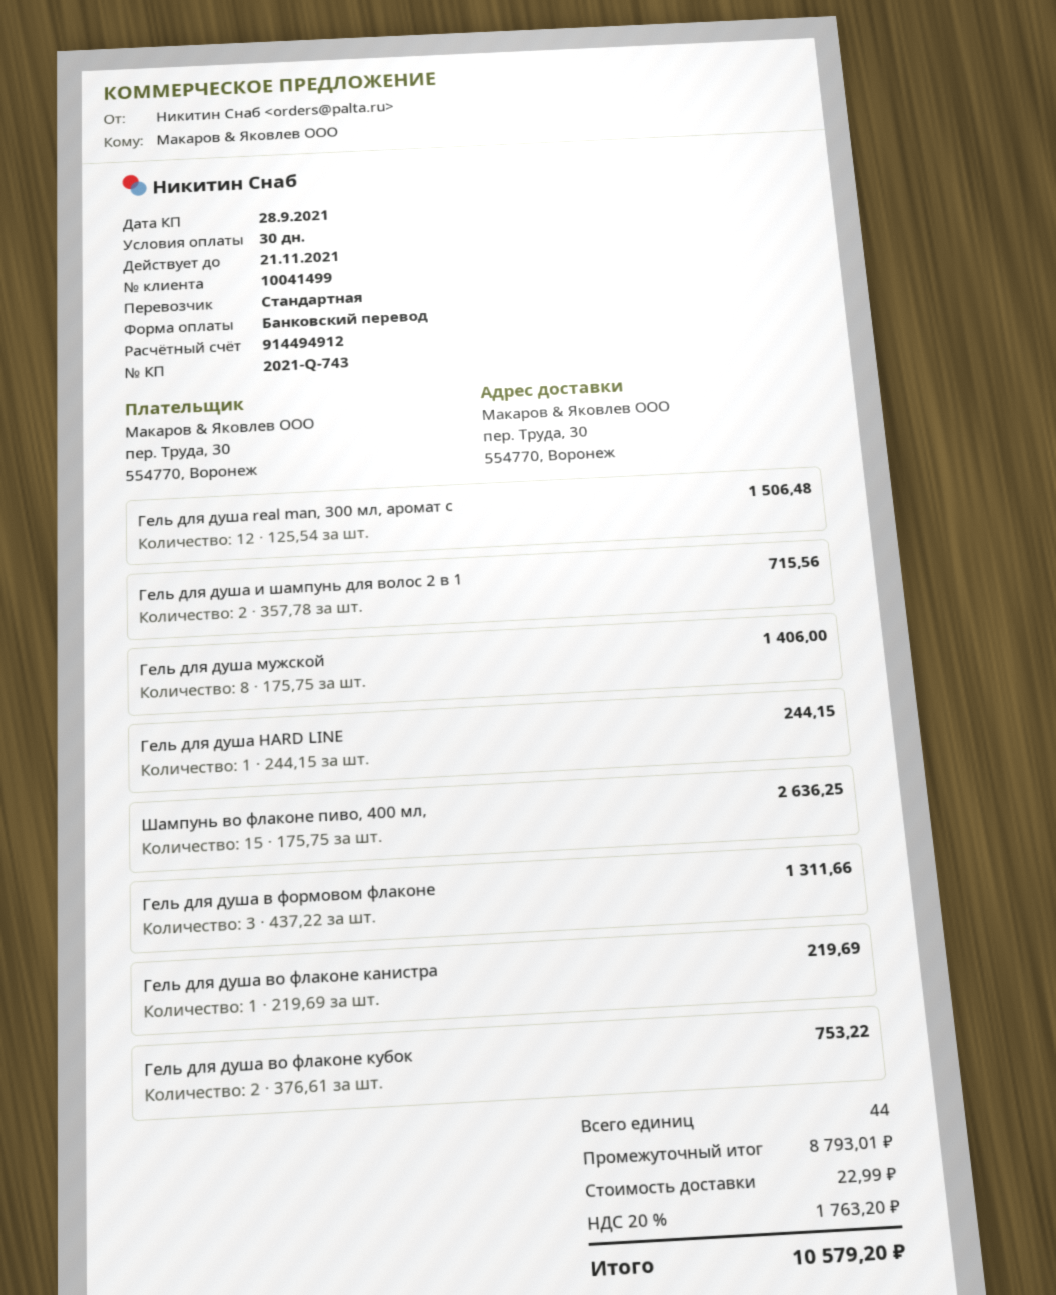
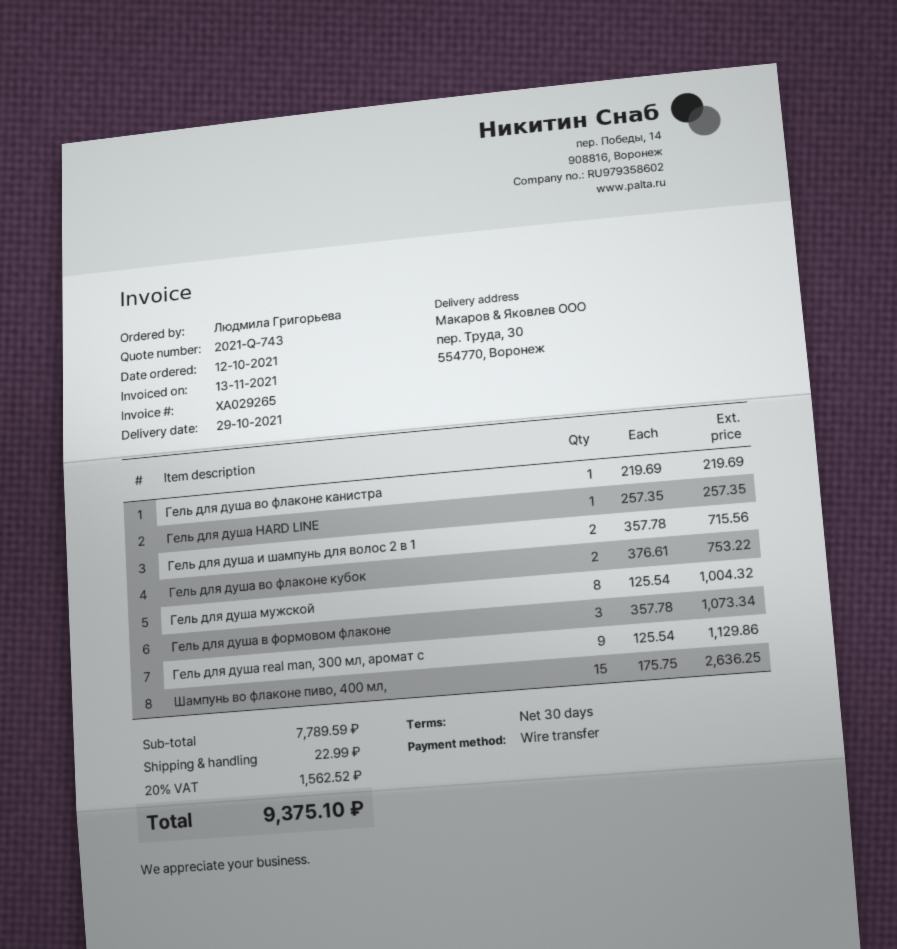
Гель для душа real man, 300 мл, аромат с: 12 x 125.54 = 1506.48 -> 9 x 125.54 = 1129.86
Гель для душа мужской: 8 x 175.75 = 1406.00 -> 8 x 125.54 = 1004.32
Гель для душа HARD LINE: 1 x 244.15 = 244.15 -> 1 x 257.35 = 257.35
Гель для душа в формовом флаконе: 3 x 437.22 = 1311.66 -> 3 x 357.78 = 1073.34
subtotal: 8793.01 -> 7789.59
tax: 20% = 1763.20 -> 20% = 1562.52
total: 10579.20 -> 9375.10

